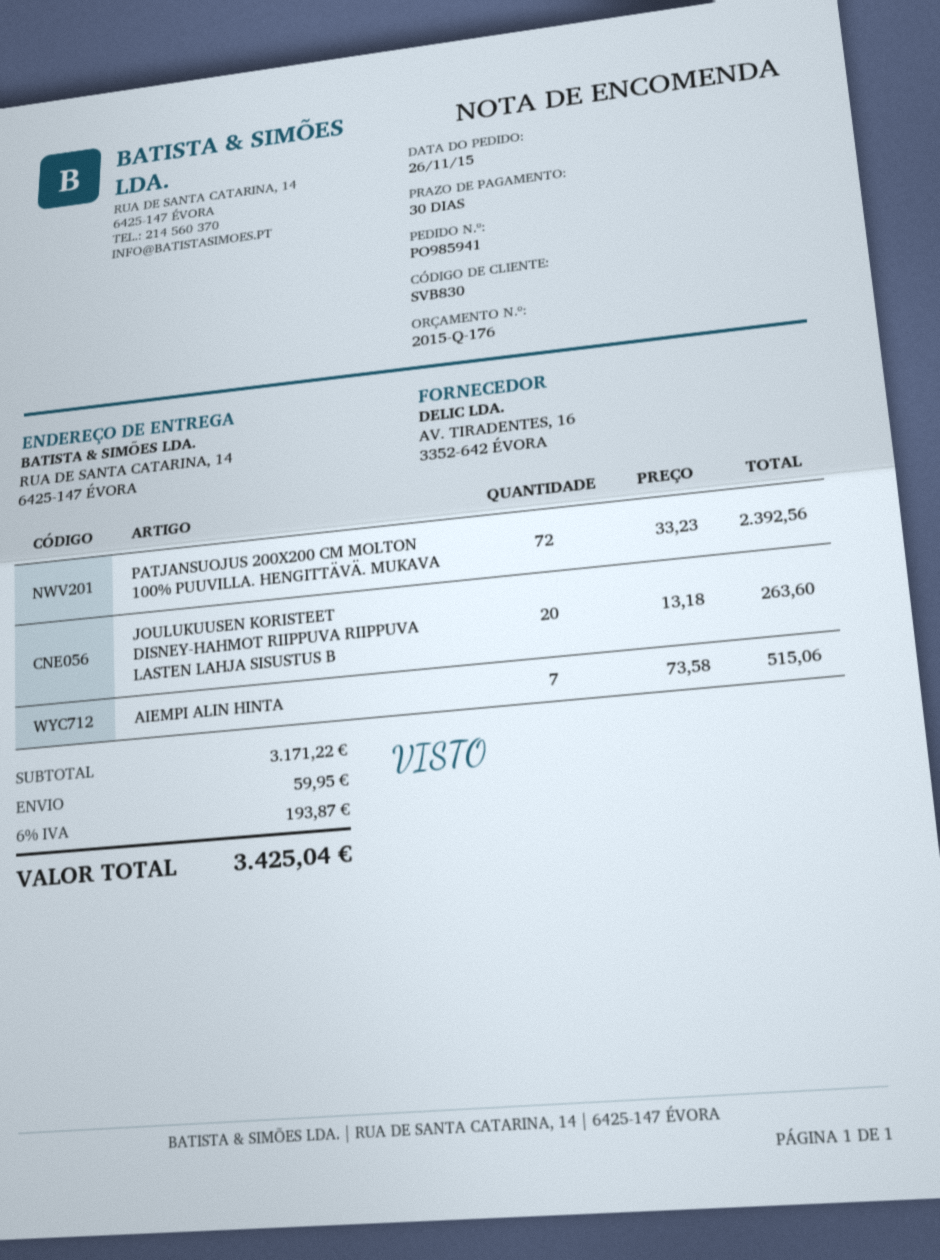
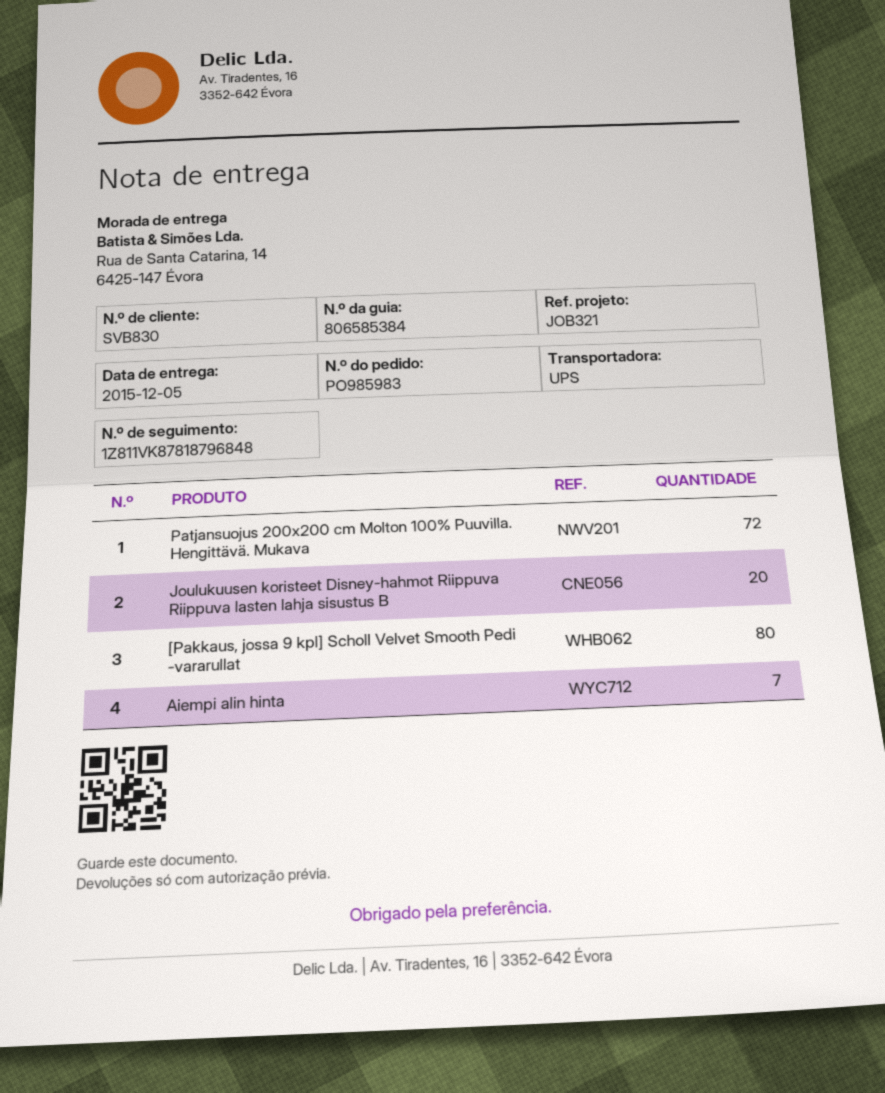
order number: PO985941 -> PO985983
[Pakkaus, jossa 9 kpl] Scholl Velvet Smooth Pedi -vararullat: none -> 80

